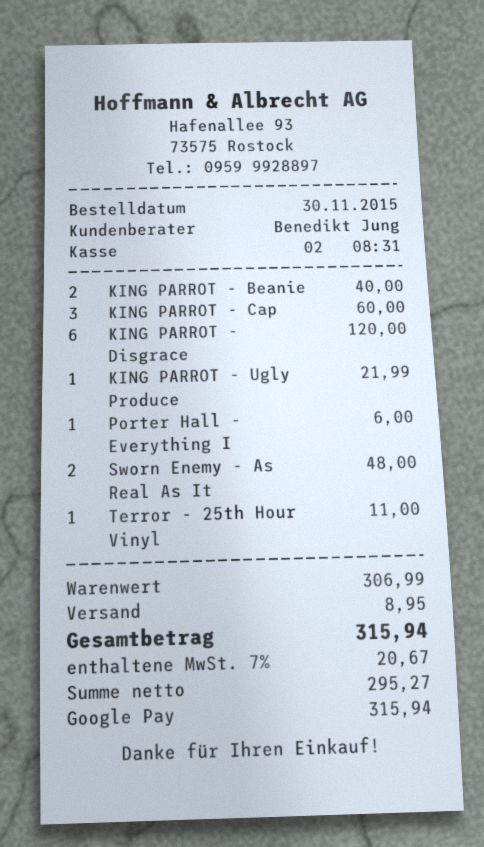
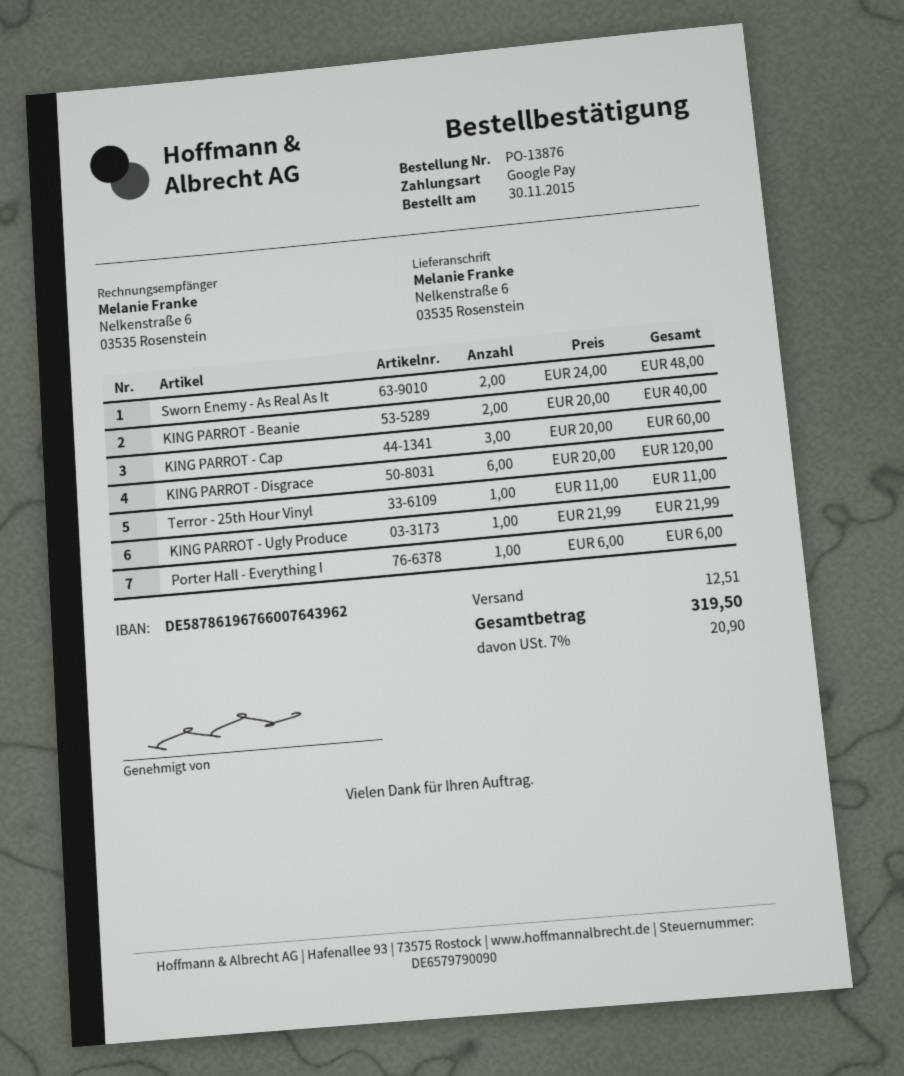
shipping: 8.95 -> 12.51
tax: 7% = 20.67 -> 7% = 20.90
total: 315.94 -> 319.50

